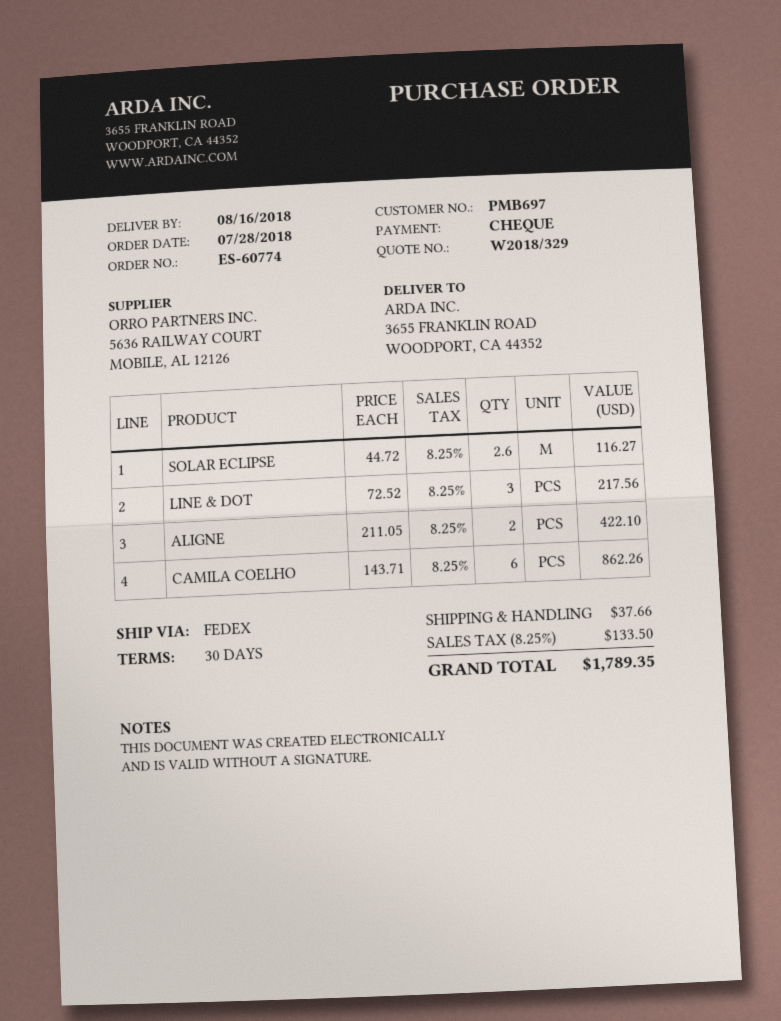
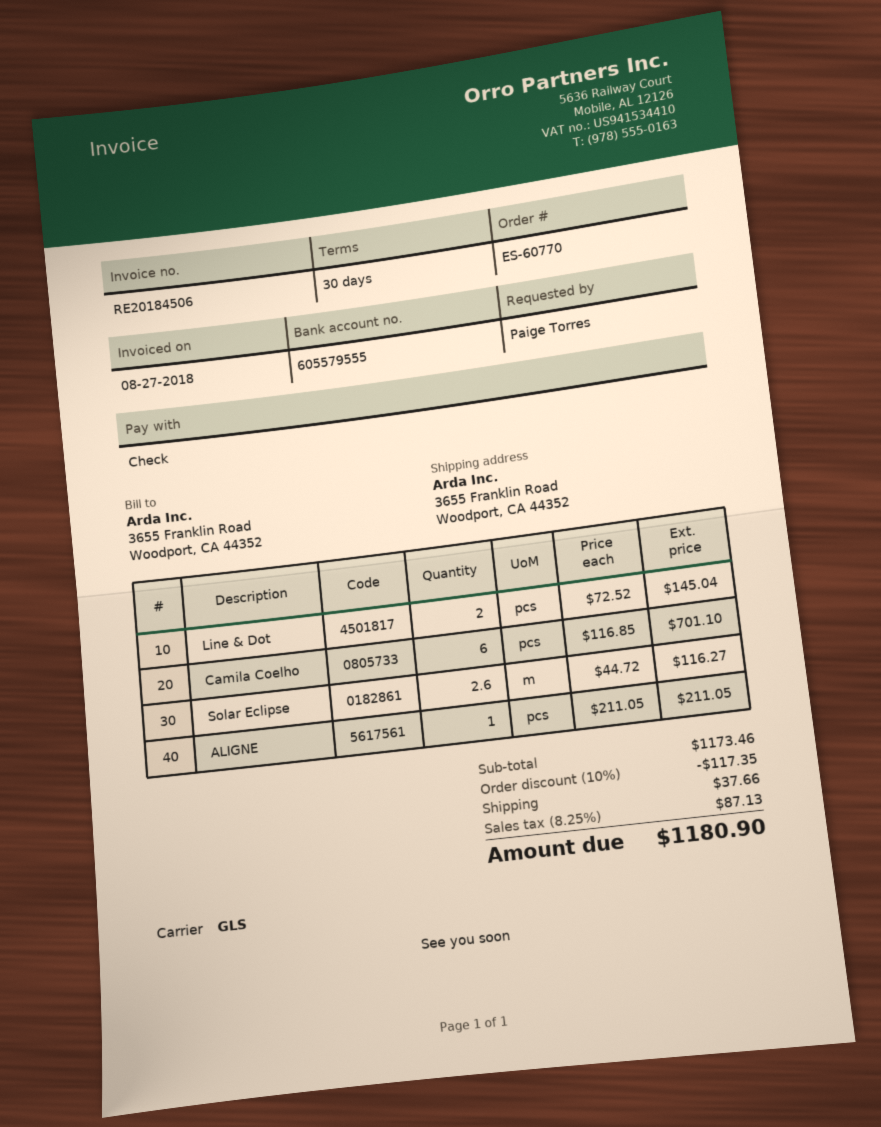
order number: ES-60774 -> ES-60770
shipping method: FedEx -> GLS
LINE & DOT: 3 x 72.52 = 217.56 -> 2 x 72.52 = 145.04
ALIGNE: 2 x 211.05 = 422.10 -> 1 x 211.05 = 211.05
CAMILA COELHO: 6 x 143.71 = 862.26 -> 6 x 116.85 = 701.10
discount: none -> 10% = 117.35
tax: 8.25% = 133.50 -> 8.25% = 87.13
total: 1789.35 -> 1180.90

